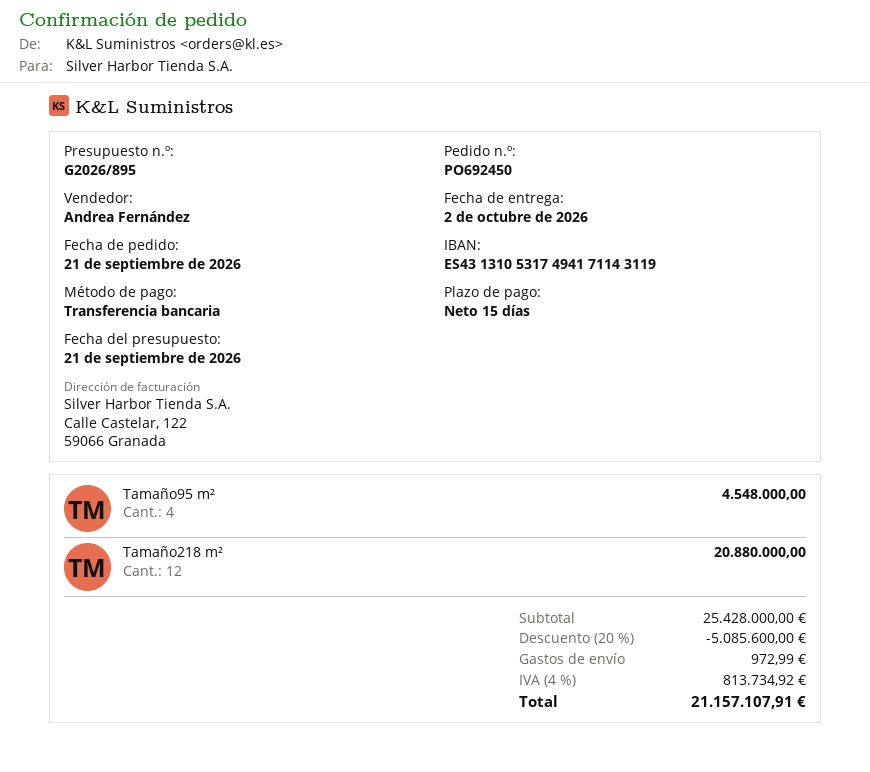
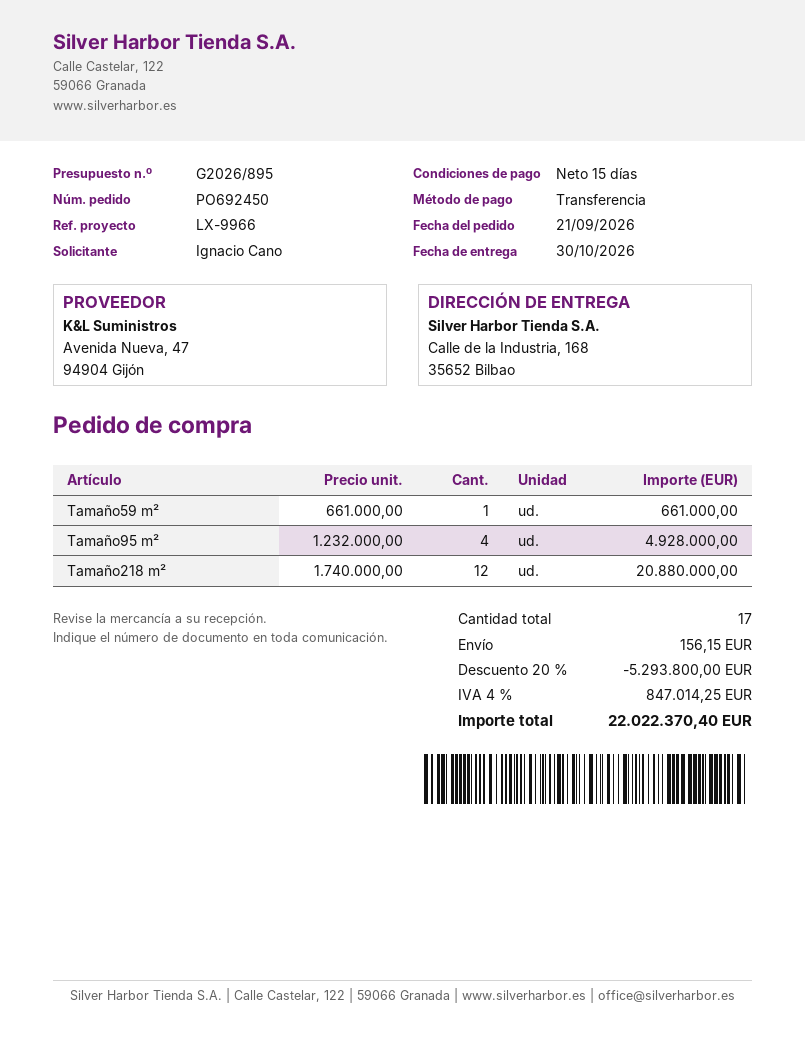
delivery date: 2026-10-02 -> 2026-10-30
Tamaño95 m²: 4 for 4548000.00 -> 4 for 4928000.00
Tamaño59 m²: none -> 1 for 661000.00
discount: 20% = 5085600.00 -> 20% = 5293800.00
shipping: 972.99 -> 156.15
tax: 4% = 813734.92 -> 4% = 847014.25
total: 21157107.91 -> 22022370.40

